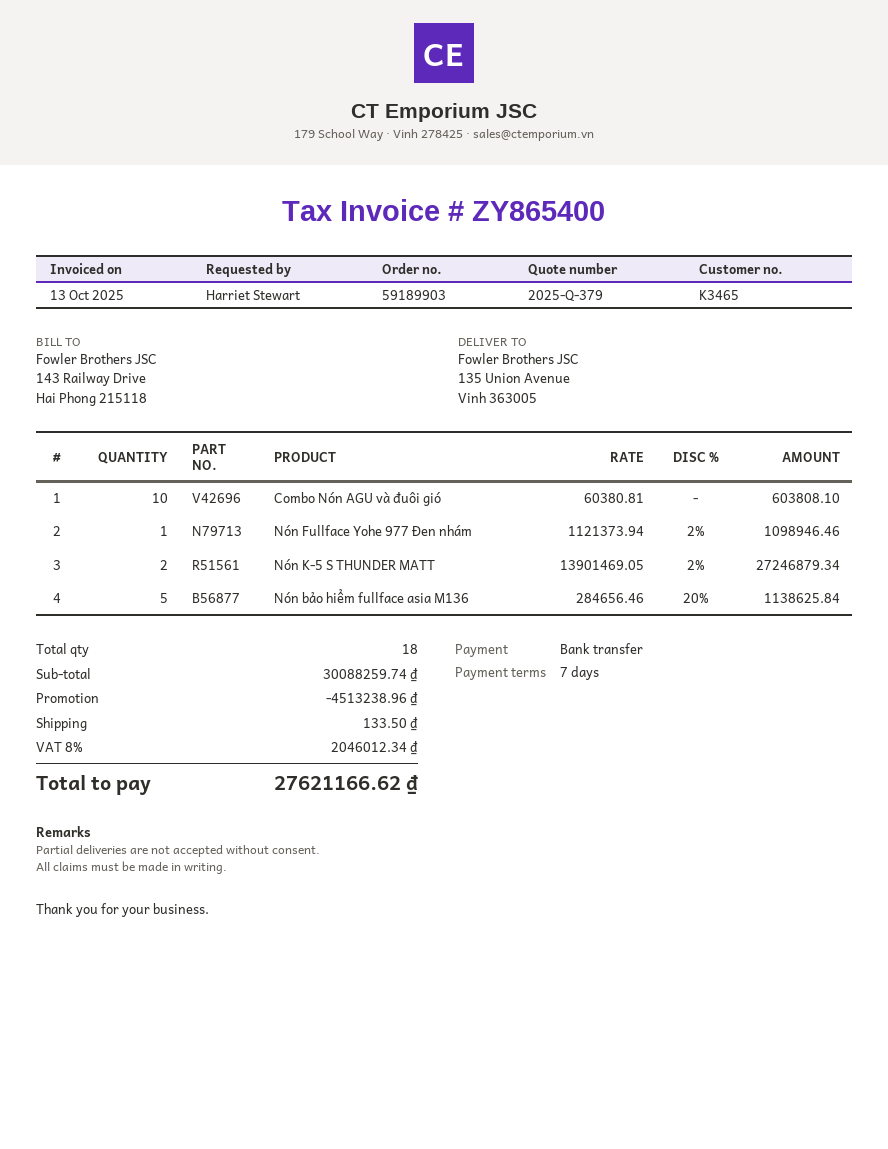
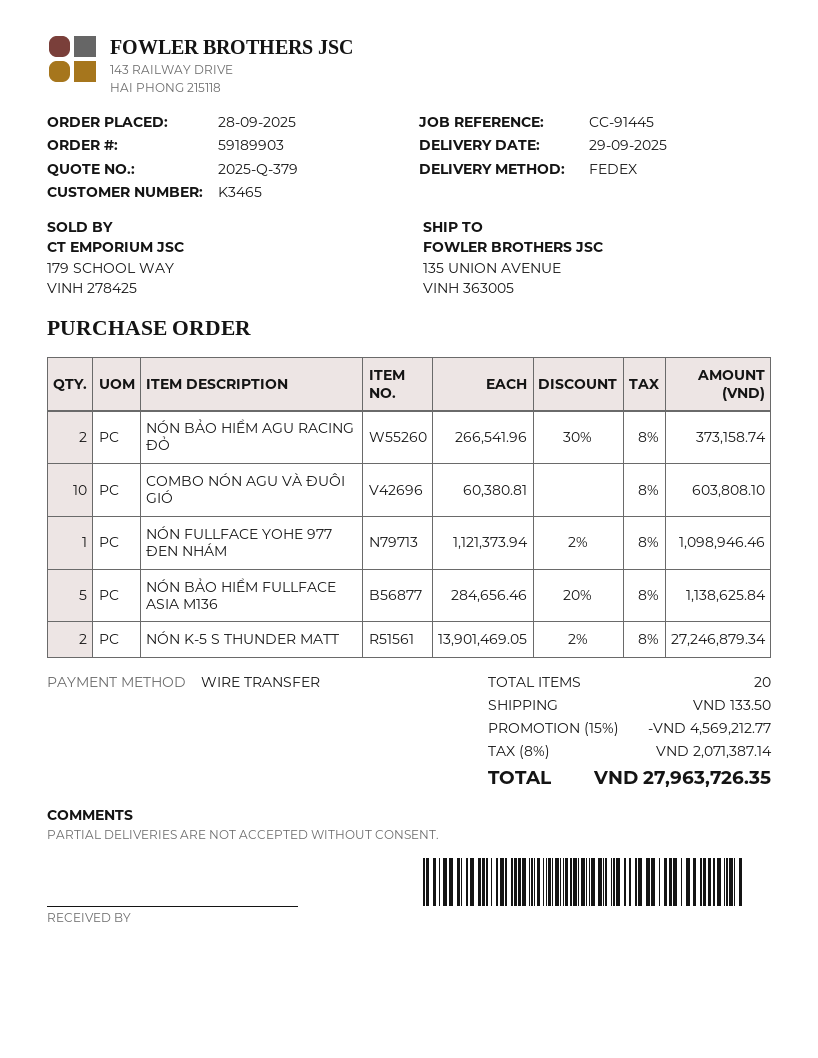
NÓN BẢO HIỂM AGU RACING ĐỎ: none -> 2 x 266541.96 - 30% = 373158.74
total quantity: 18 -> 20
discount: 4513238.96 -> 4569212.77
tax: 8% = 2046012.34 -> 8% = 2071387.14
total: 27621166.62 -> 27963726.35

